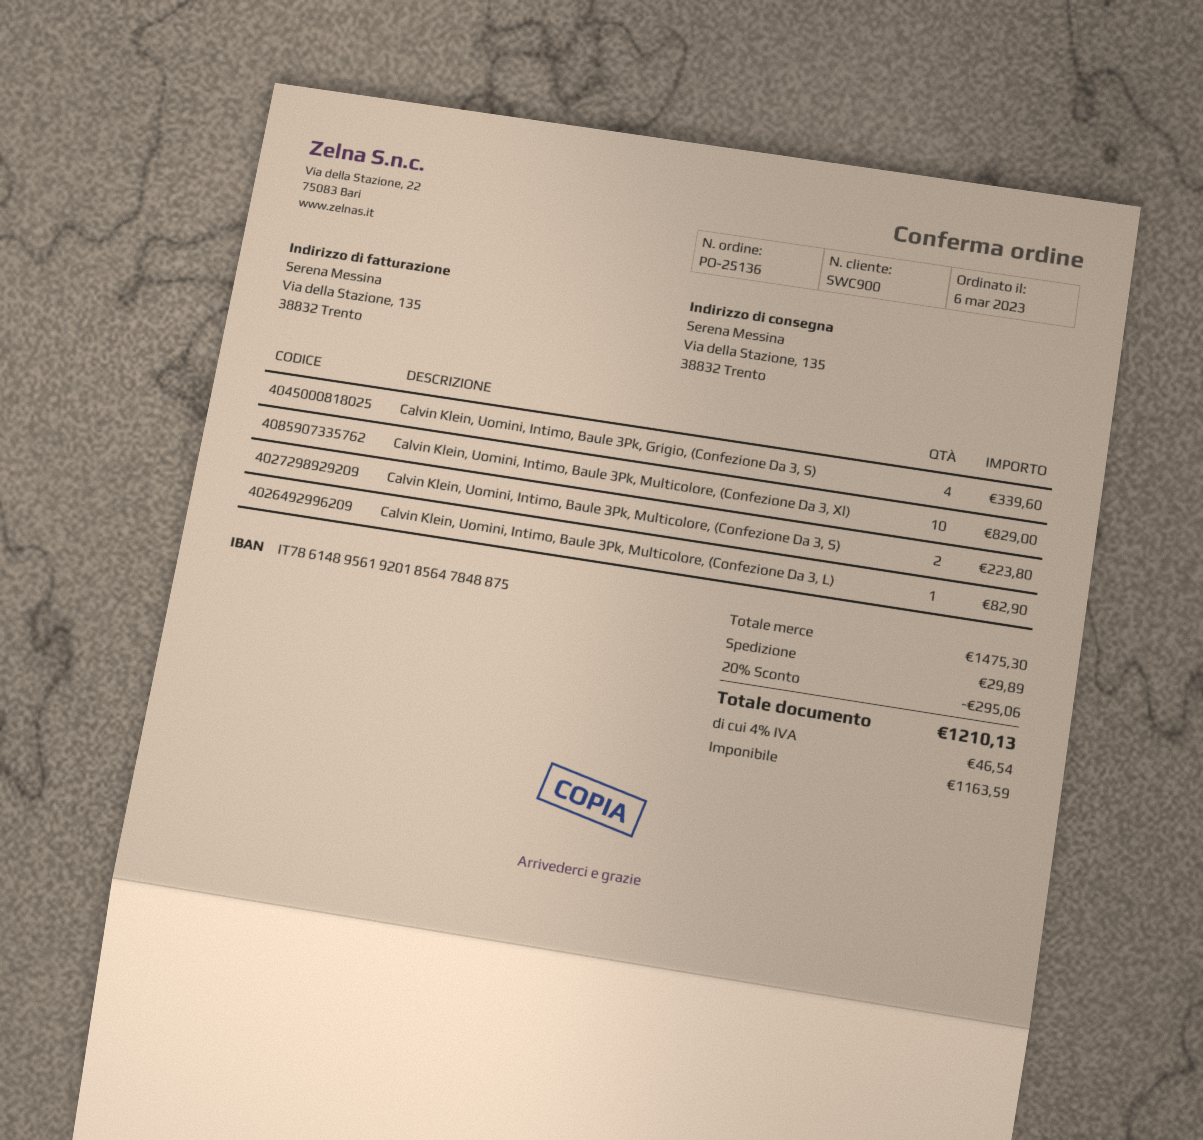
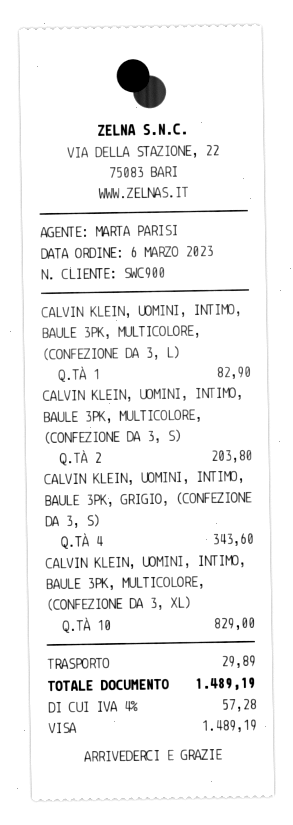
Calvin Klein, Uomini, Intimo, Baule 3Pk, Grigio, (Confezione Da 3, S): 4 for 339.60 -> 4 for 343.60
Calvin Klein, Uomini, Intimo, Baule 3Pk, Multicolore, (Confezione Da 3, S): 2 for 223.80 -> 2 for 203.80
discount: 20% = 295.06 -> none
tax: 4% = 46.54 -> 4% = 57.28
total: 1210.13 -> 1489.19

